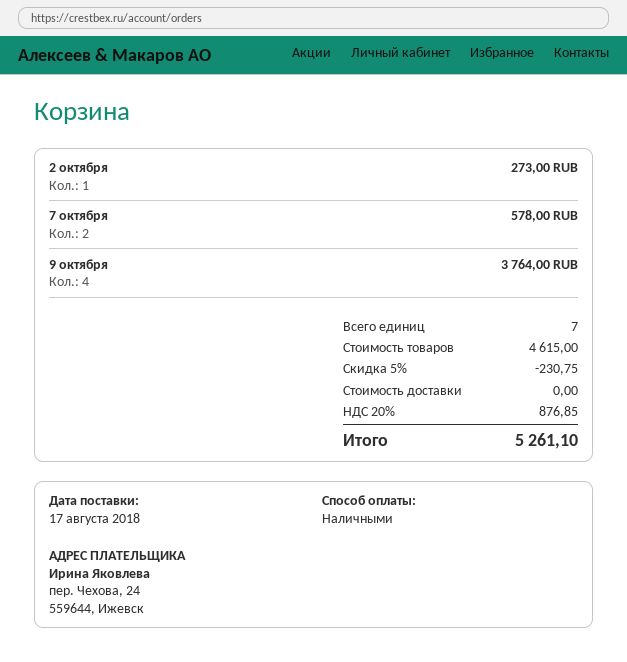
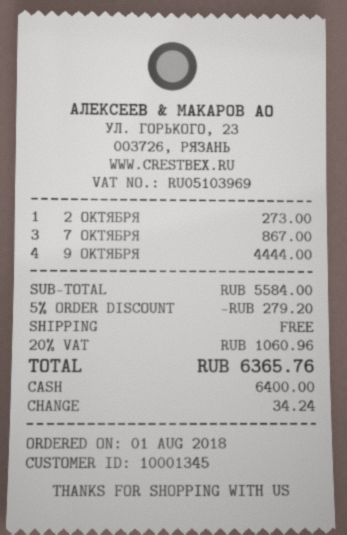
7 октября: 2 for 578.00 -> 3 for 867.00
9 октября: 4 for 3764.00 -> 4 for 4444.00
subtotal: 4615.00 -> 5584.00
discount: 5% = 230.75 -> 5% = 279.20
tax: 20% = 876.85 -> 20% = 1060.96
total: 5261.10 -> 6365.76

